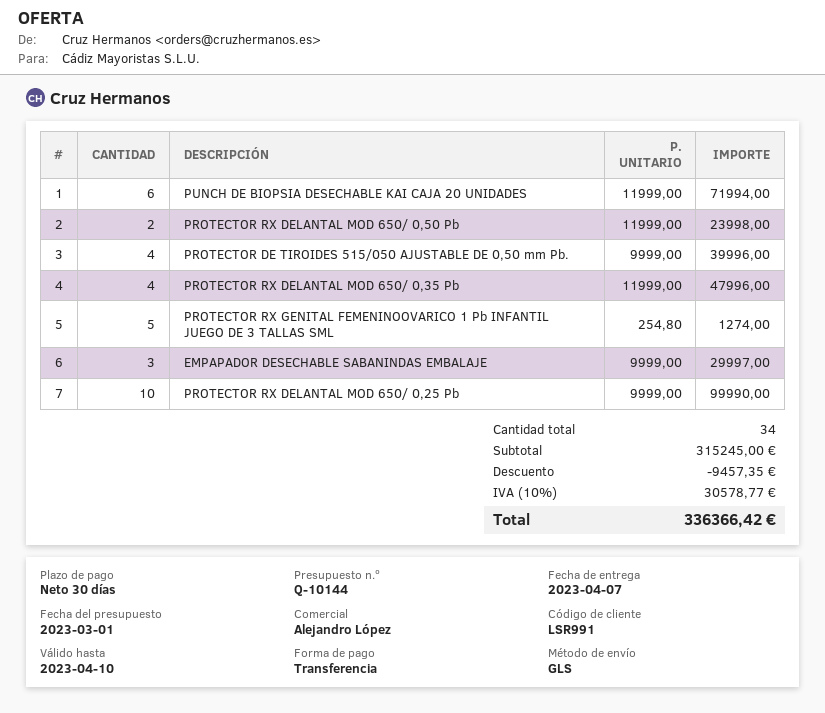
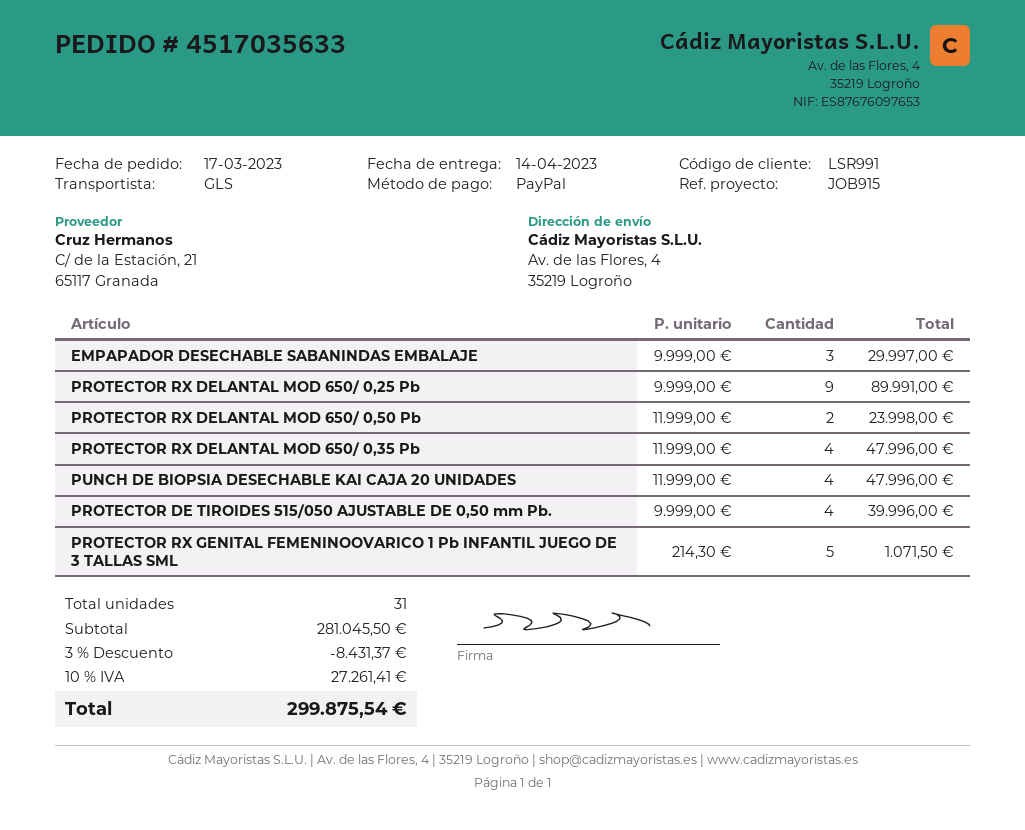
delivery date: 2023-04-07 -> 2023-04-14
payment method: bank transfer -> PayPal
PUNCH DE BIOPSIA DESECHABLE KAI CAJA 20 UNIDADES: 6 x 11999.00 = 71994.00 -> 4 x 11999.00 = 47996.00
PROTECTOR RX GENITAL FEMENINOOVARICO 1 Pb INFANTIL JUEGO DE 3 TALLAS SML: 5 x 254.80 = 1274.00 -> 5 x 214.30 = 1071.50
PROTECTOR RX DELANTAL MOD 650/ 0,25 Pb: 10 x 9999.00 = 99990.00 -> 9 x 9999.00 = 89991.00
total quantity: 34 -> 31
subtotal: 315245.00 -> 281045.50
discount: 9457.35 -> 8431.37
tax: 10% = 30578.77 -> 10% = 27261.41
total: 336366.42 -> 299875.54

